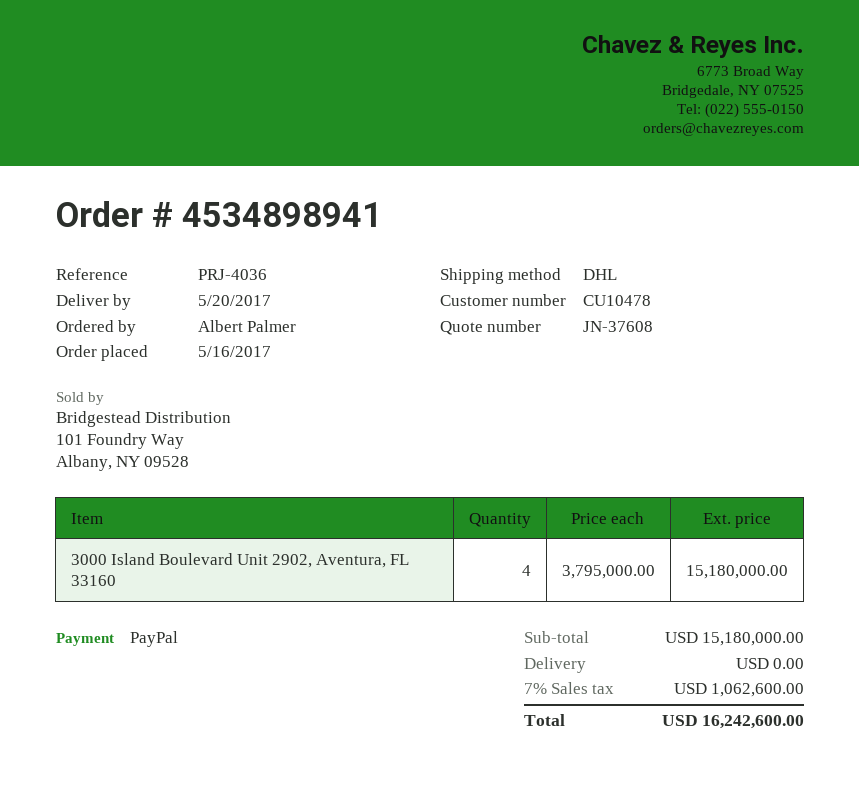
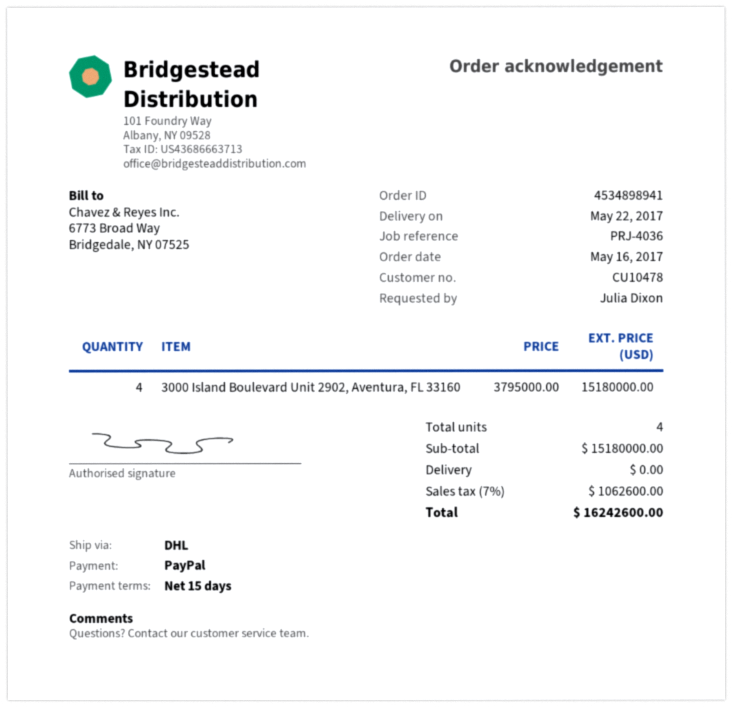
delivery date: 2017-05-20 -> 2017-05-22
ordered by: Albert Palmer -> Julia Dixon

